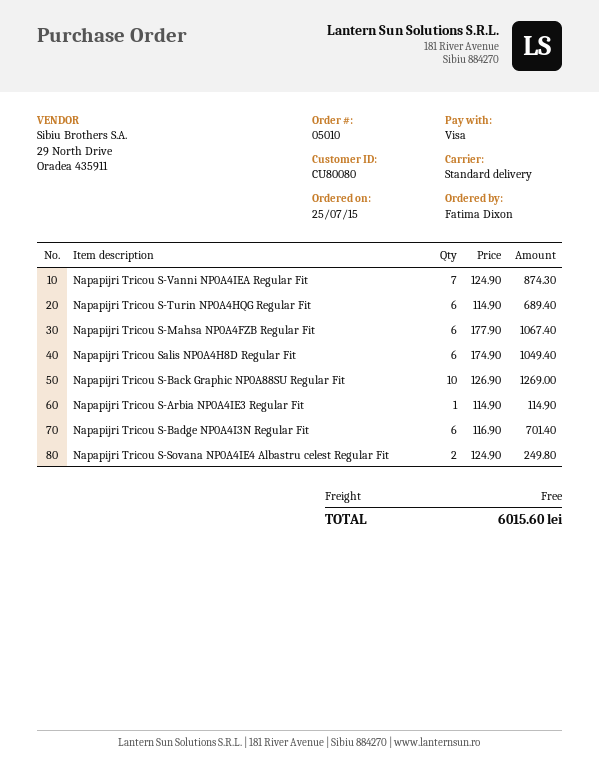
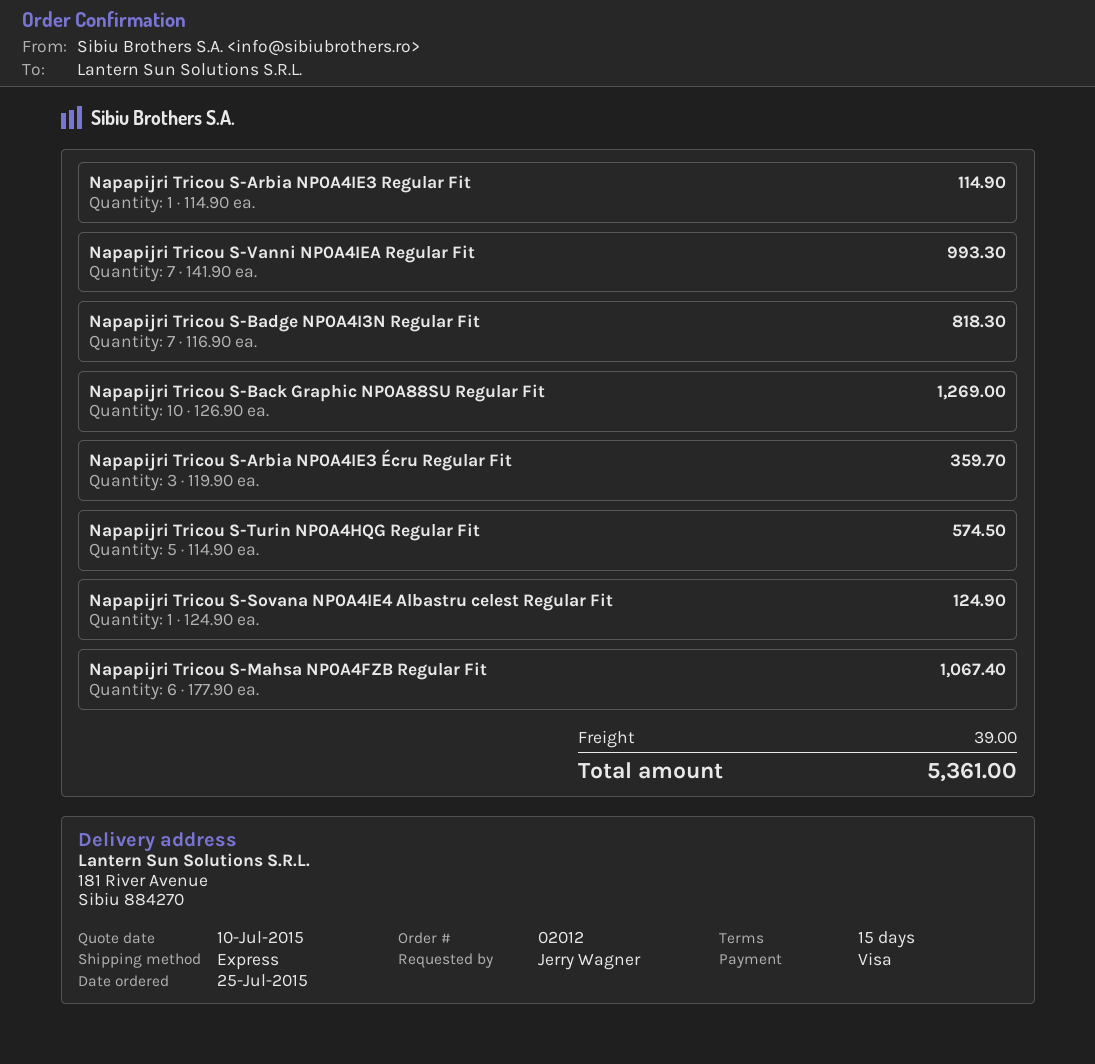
order number: 05010 -> 02012
ordered by: Fatima Dixon -> Jerry Wagner
shipping method: standard -> express
Napapijri Tricou S-Vanni NP0A4IEA Regular Fit: 7 x 124.90 = 874.30 -> 7 x 141.90 = 993.30
Napapijri Tricou S-Turin NP0A4HQG Regular Fit: 6 x 114.90 = 689.40 -> 5 x 114.90 = 574.50
Napapijri Tricou Salis NP0A4H8D Regular Fit: 6 x 174.90 = 1049.40 -> none
Napapijri Tricou S-Badge NP0A4I3N Regular Fit: 6 x 116.90 = 701.40 -> 7 x 116.90 = 818.30
Napapijri Tricou S-Sovana NP0A4IE4 Albastru celest Regular Fit: 2 x 124.90 = 249.80 -> 1 x 124.90 = 124.90
Napapijri Tricou S-Arbia NP0A4IE3 Écru Regular Fit: none -> 3 x 119.90 = 359.70
shipping: 0.00 -> 39.00
total: 6015.60 -> 5361.00

